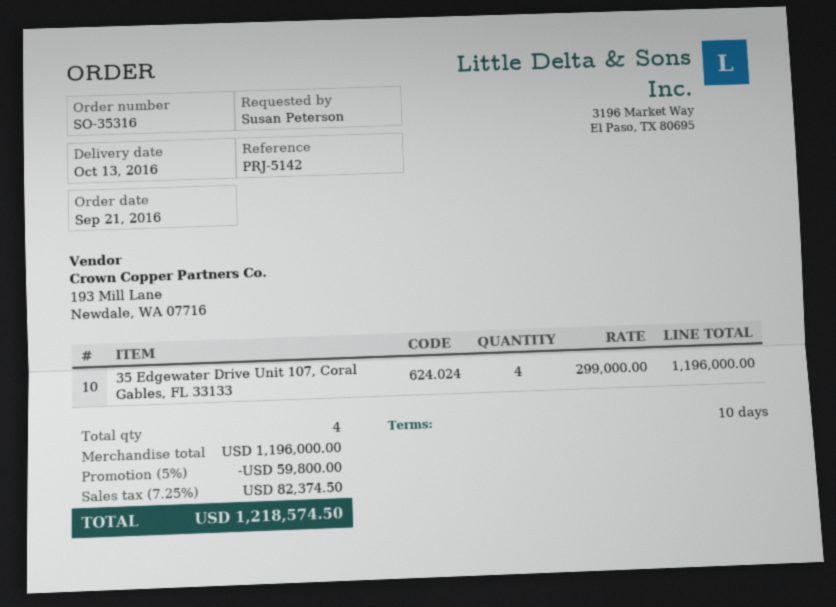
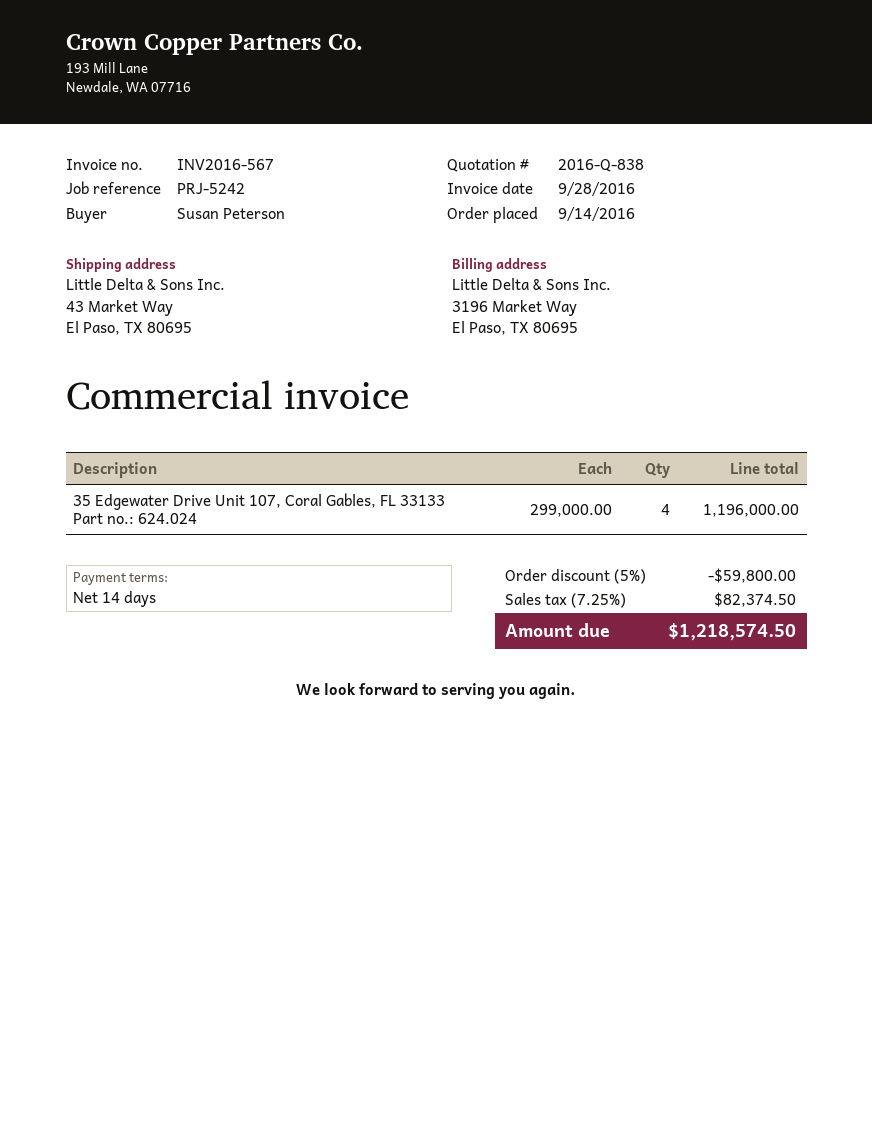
order date: 2016-09-21 -> 2016-09-14
payment terms: 10 days -> 14 days
reference: PRJ-5142 -> PRJ-5242

